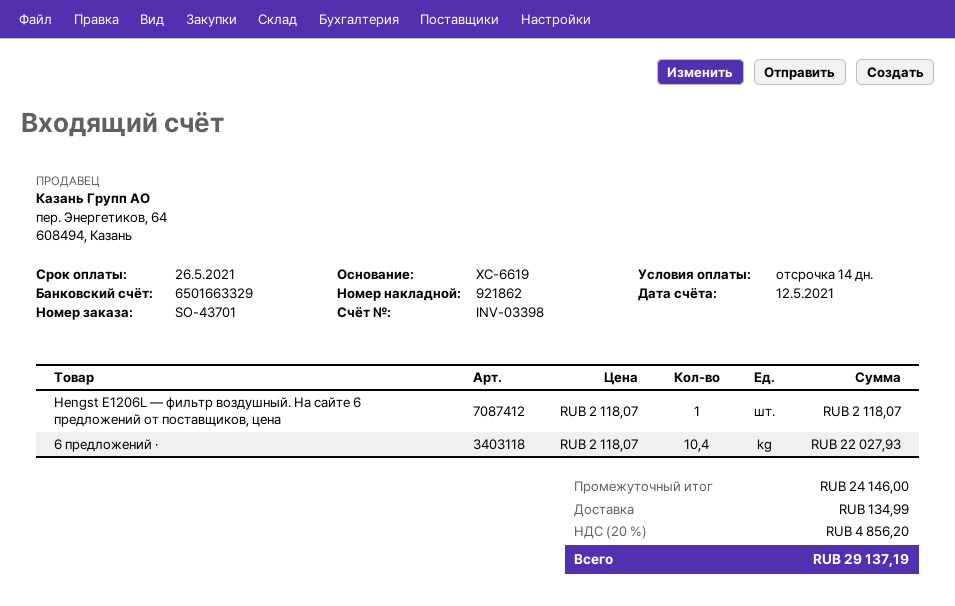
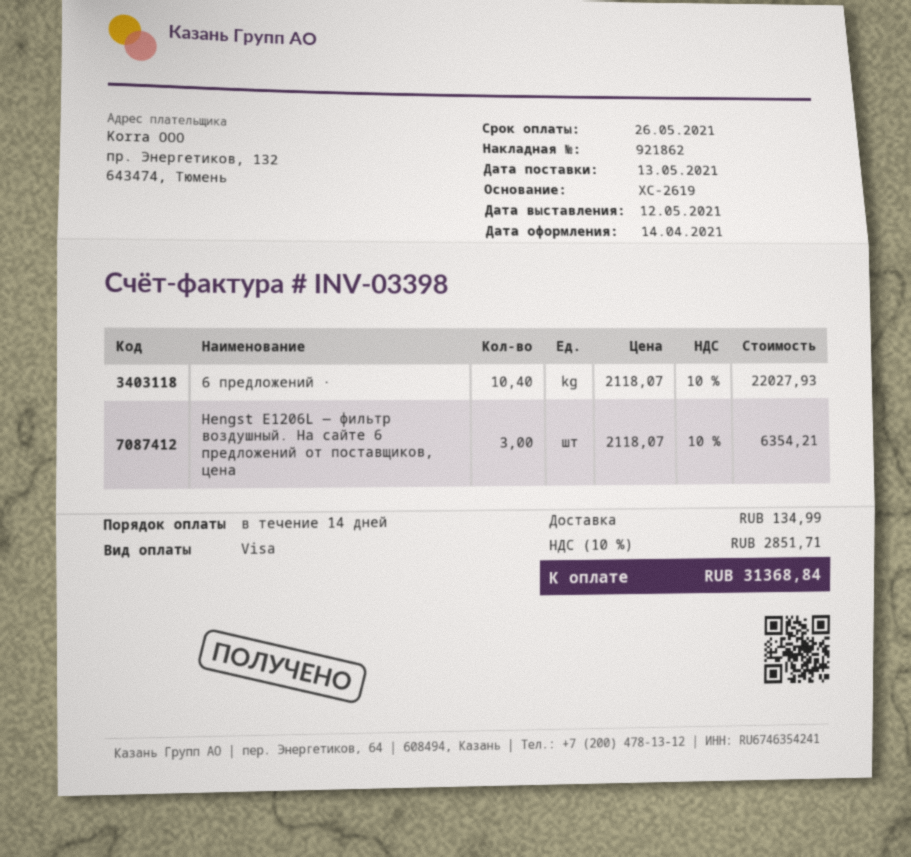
reference: XC-6619 -> XC-2619
Hengst E1206L — фильтр воздушный. На сайте 6 предложений от поставщиков, цена: 1 x 2118.07 = 2118.07 -> 3 x 2118.07 = 6354.21
tax: 20% = 4856.20 -> 10% = 2851.71
total: 29137.19 -> 31368.84

